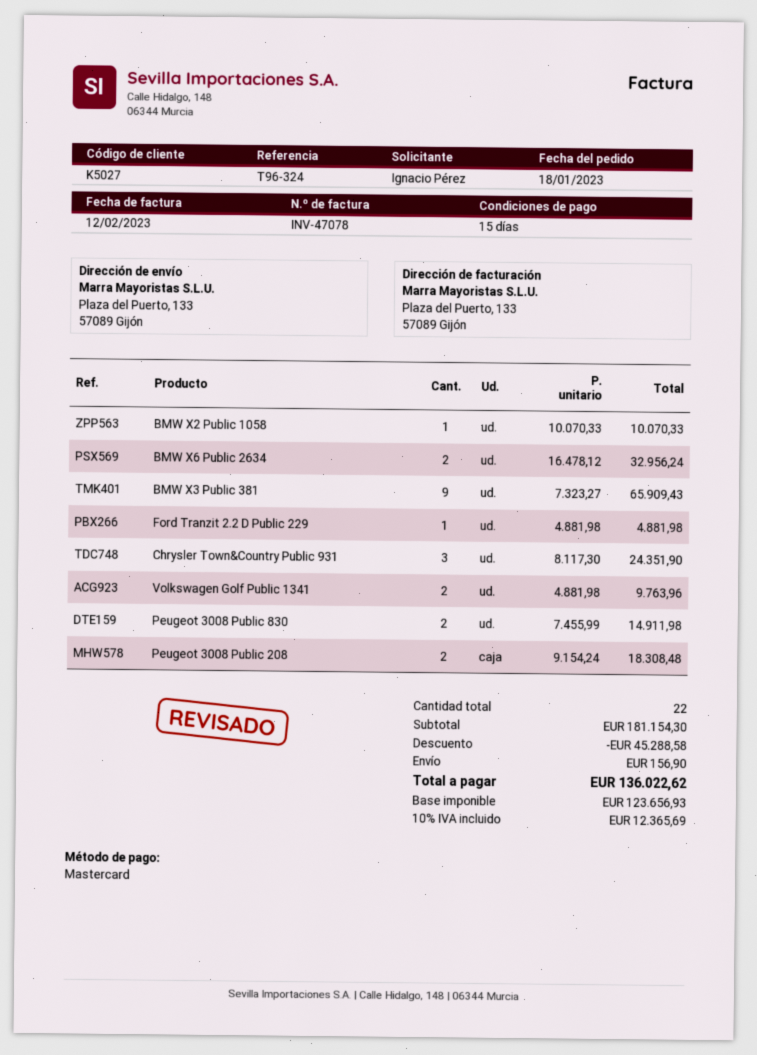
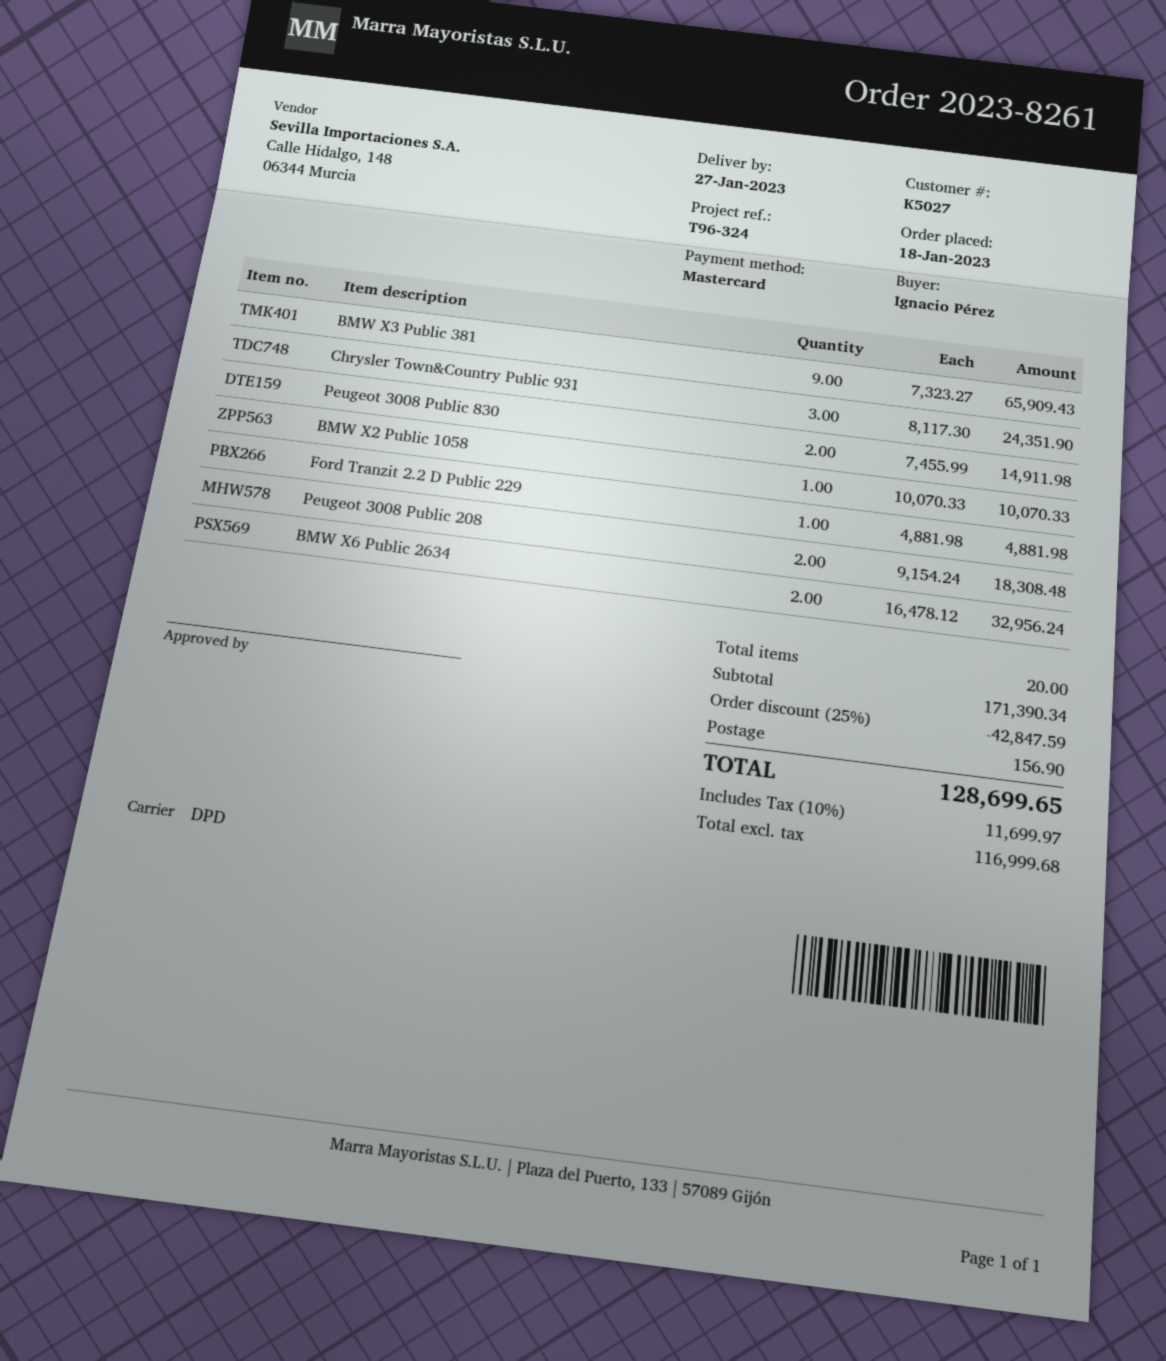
Volkswagen Golf Public 1341: 2 x 4881.98 = 9763.96 -> none
total quantity: 22 -> 20
subtotal: 181154.30 -> 171390.34
discount: 45288.58 -> 42847.59
net: 123656.93 -> 116999.68
tax: 10% = 12365.69 -> 10% = 11699.97
total: 136022.62 -> 128699.65

